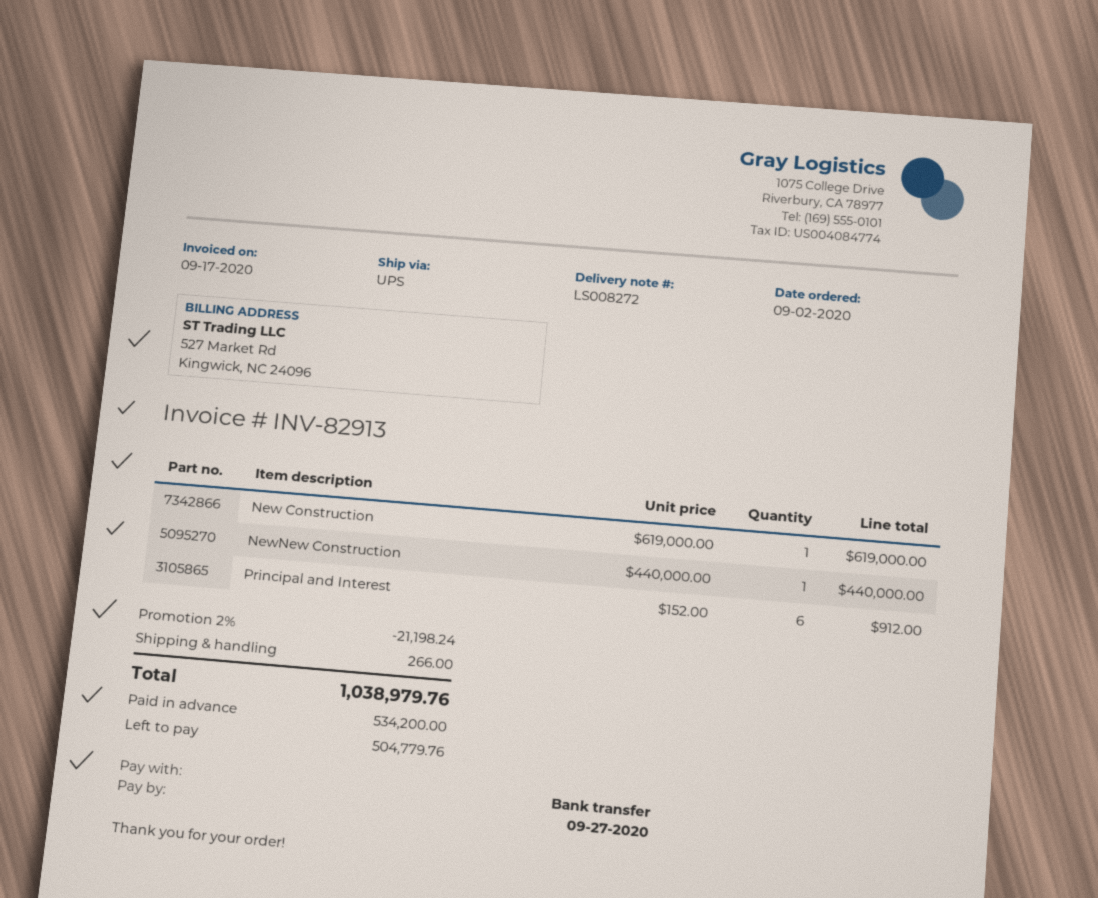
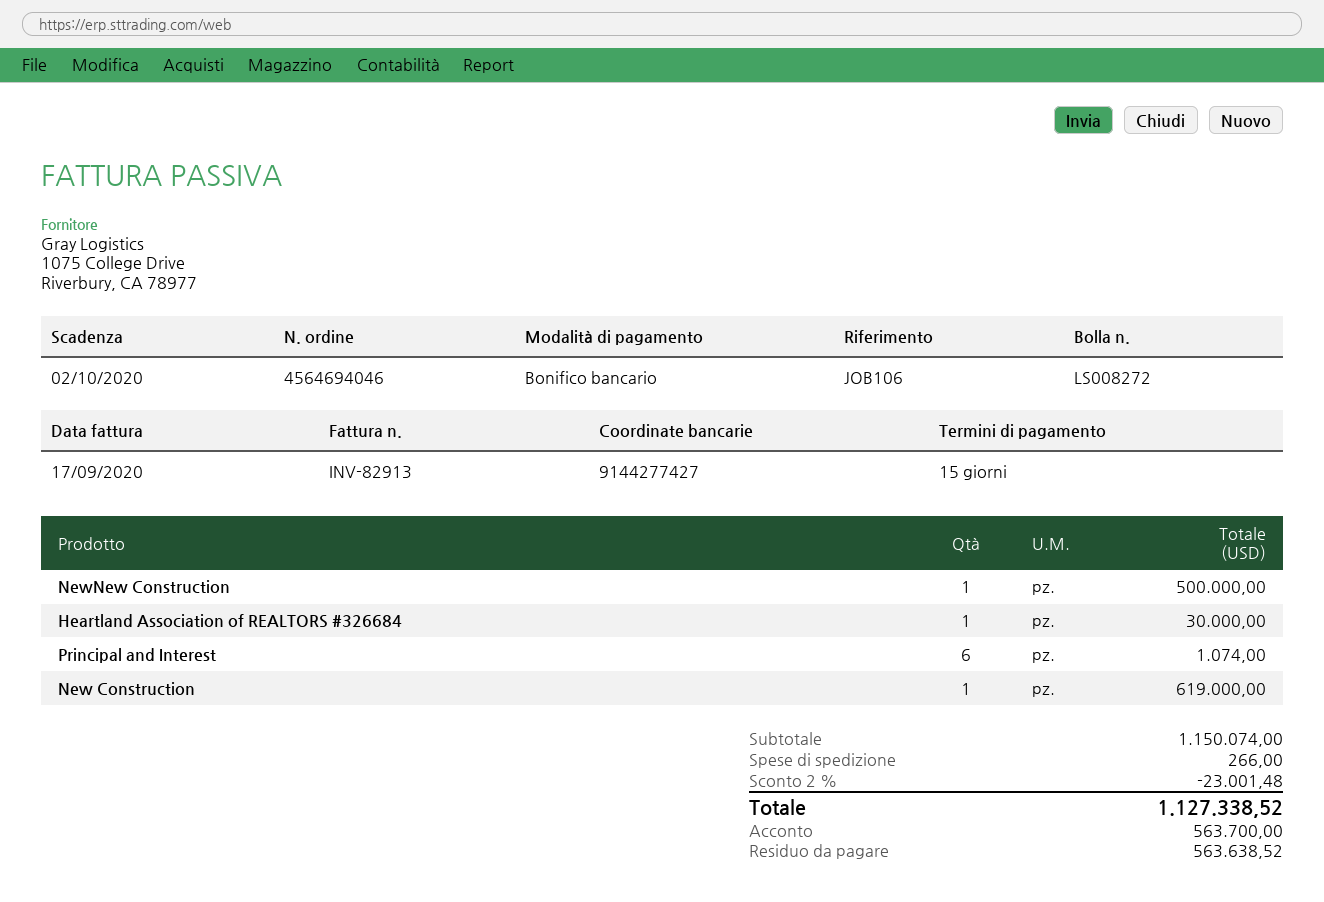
due date: 2020-09-27 -> 2020-10-02
NewNew Construction: 1 for 440000.00 -> 1 for 500000.00
Principal and Interest: 6 for 912.00 -> 6 for 1074.00
Heartland Association of REALTORS #326684: none -> 1 for 30000.00
discount: 2% = 21198.24 -> 2% = 23001.48
total: 1038979.76 -> 1127338.52
deposit: 534200.00 -> 563700.00
balance: 504779.76 -> 563638.52

